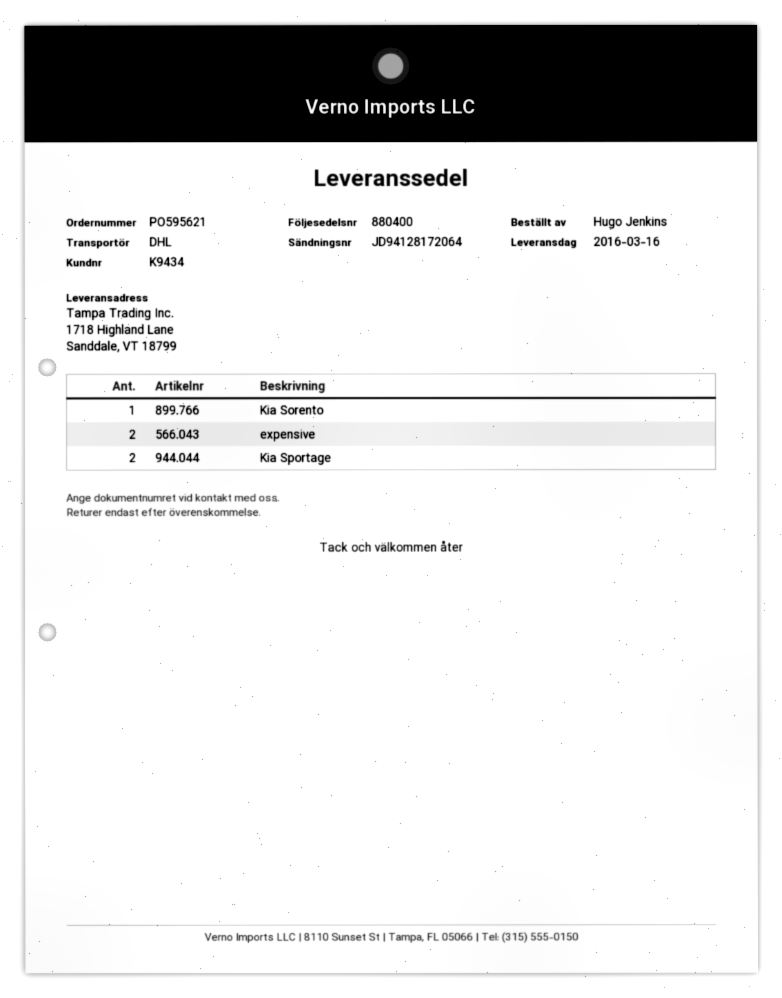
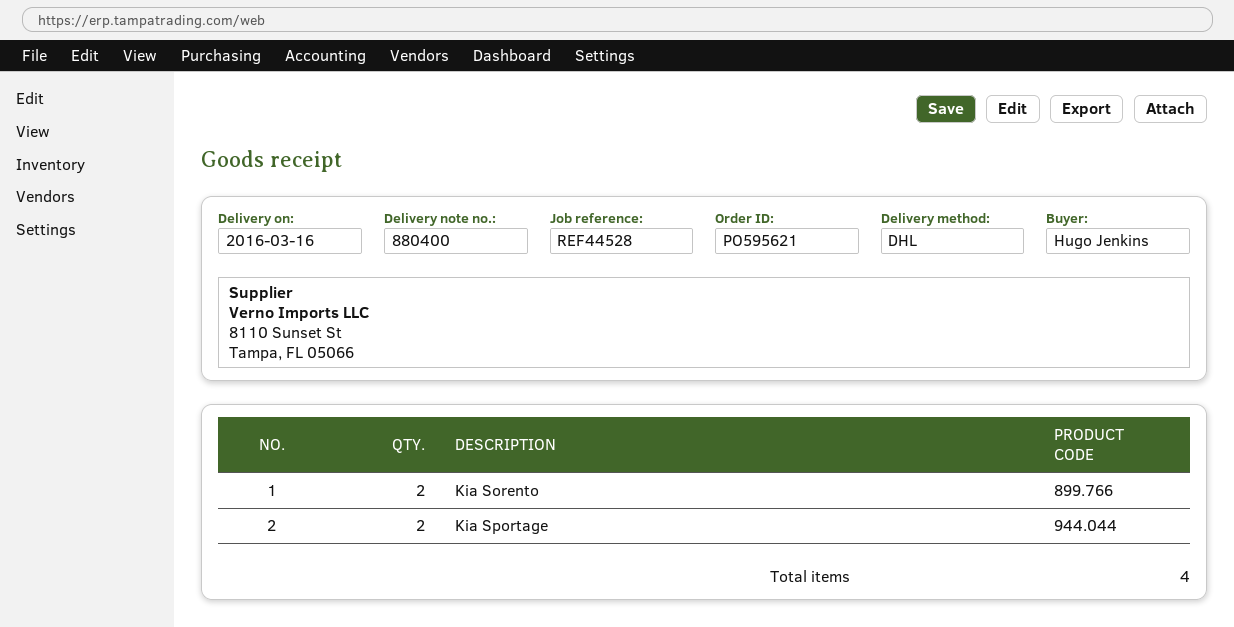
Kia Sorento: 1 -> 2
expensive: 2 -> none

